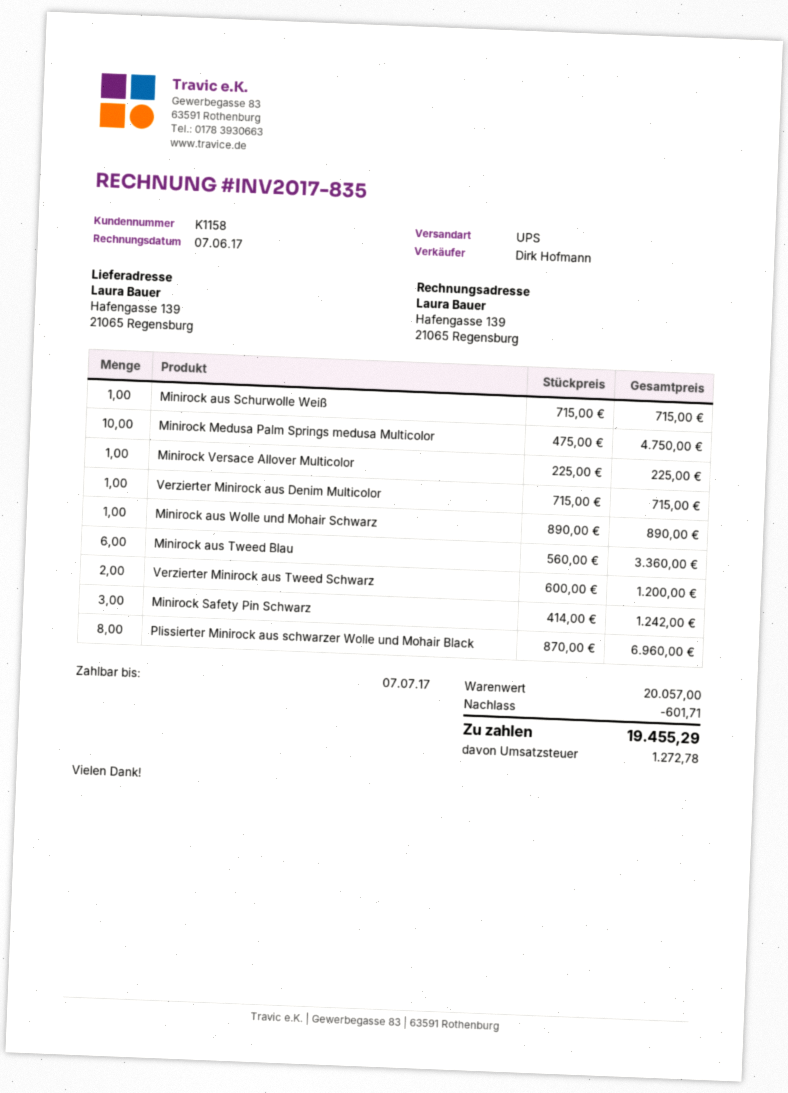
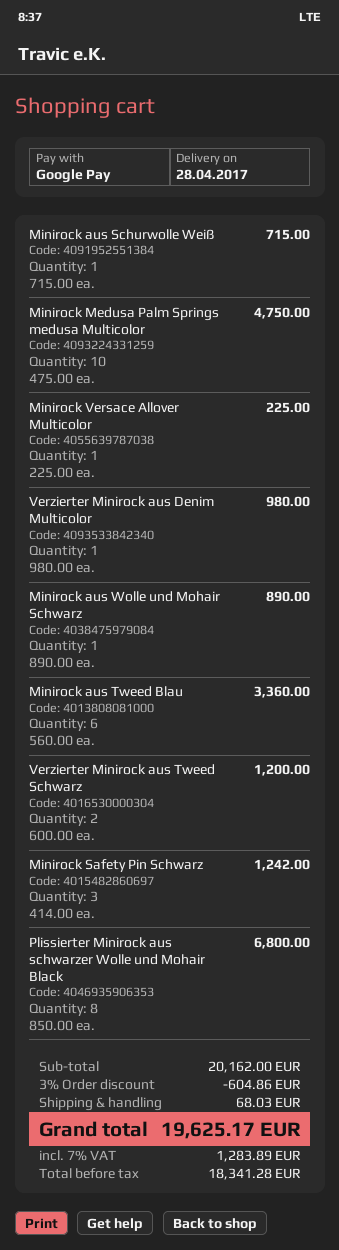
Verzierter Minirock aus Denim Multicolor: 1 x 715.00 = 715.00 -> 1 x 980.00 = 980.00
Plissierter Minirock aus schwarzer Wolle und Mohair Black: 8 x 870.00 = 6960.00 -> 8 x 850.00 = 6800.00
subtotal: 20057.00 -> 20162.00
discount: 601.71 -> 604.86
shipping: none -> 68.03
tax: 1272.78 -> 1283.89
total: 19455.29 -> 19625.17

